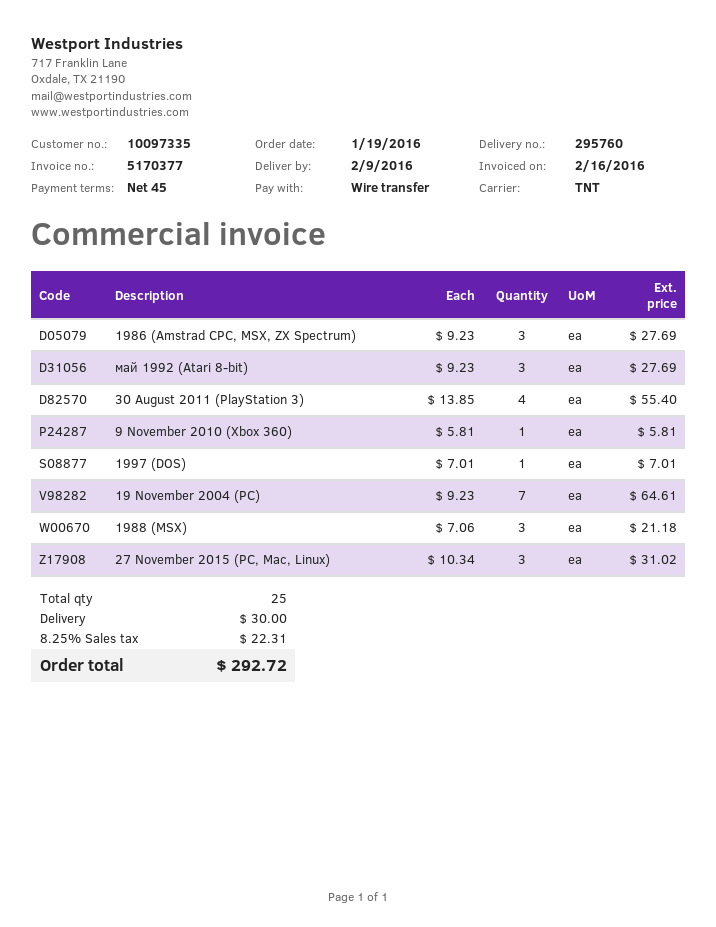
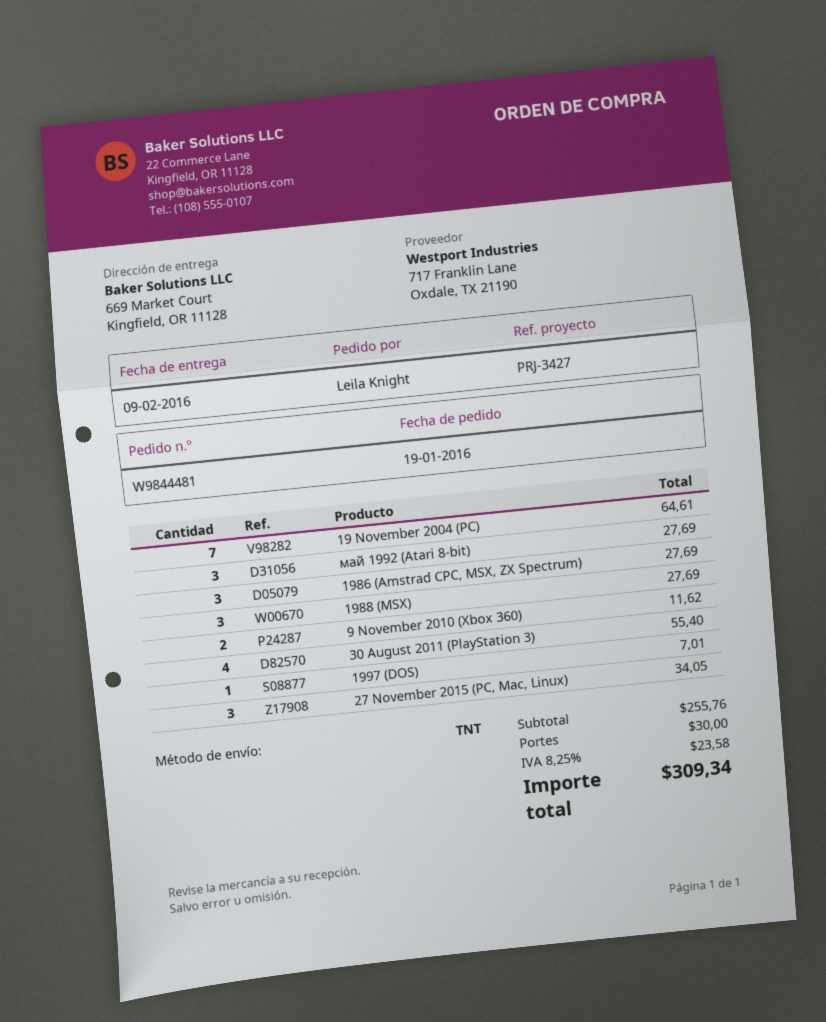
9 November 2010 (Xbox 360): 1 for 5.81 -> 2 for 11.62
1988 (MSX): 3 for 21.18 -> 3 for 27.69
27 November 2015 (PC, Mac, Linux): 3 for 31.02 -> 3 for 34.05
tax: 8.25% = 22.31 -> 8.25% = 23.58
total: 292.72 -> 309.34

